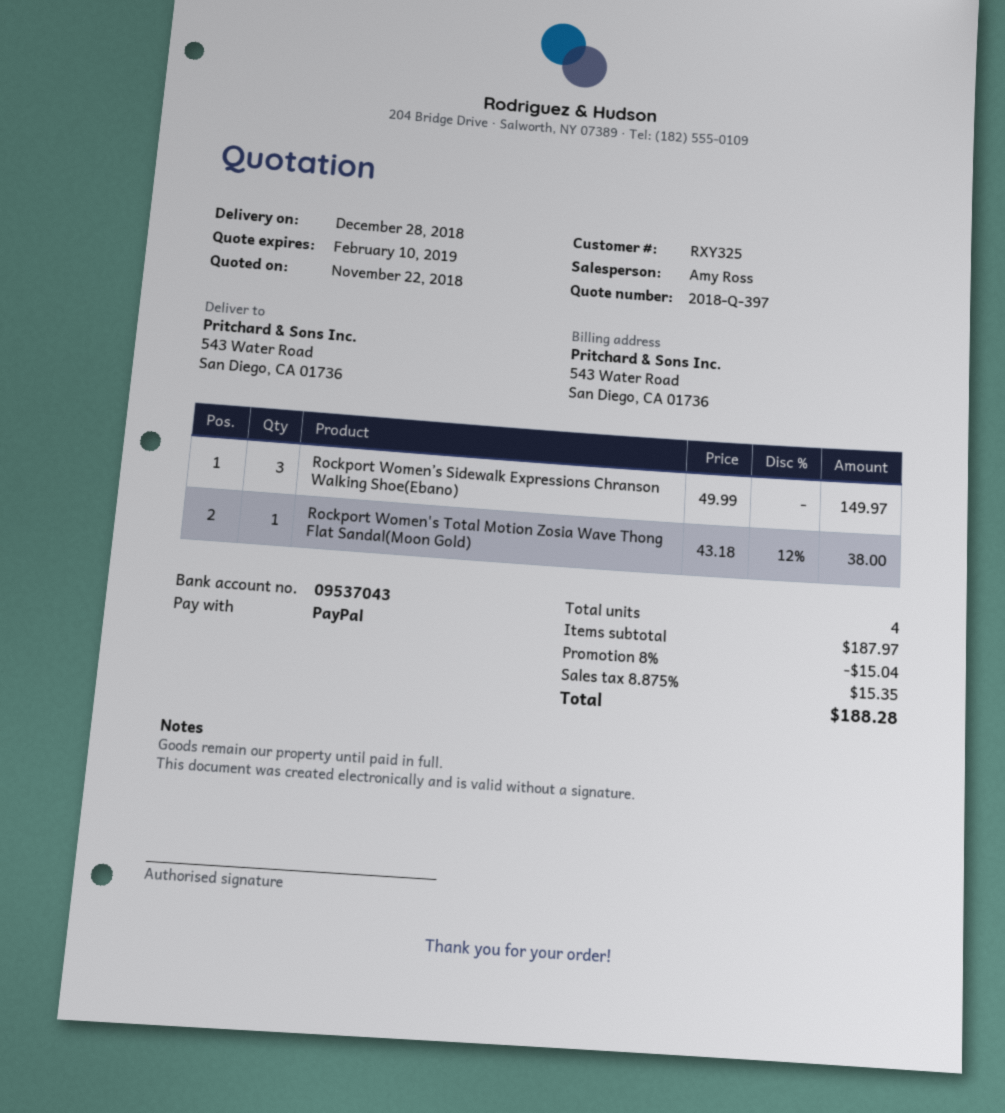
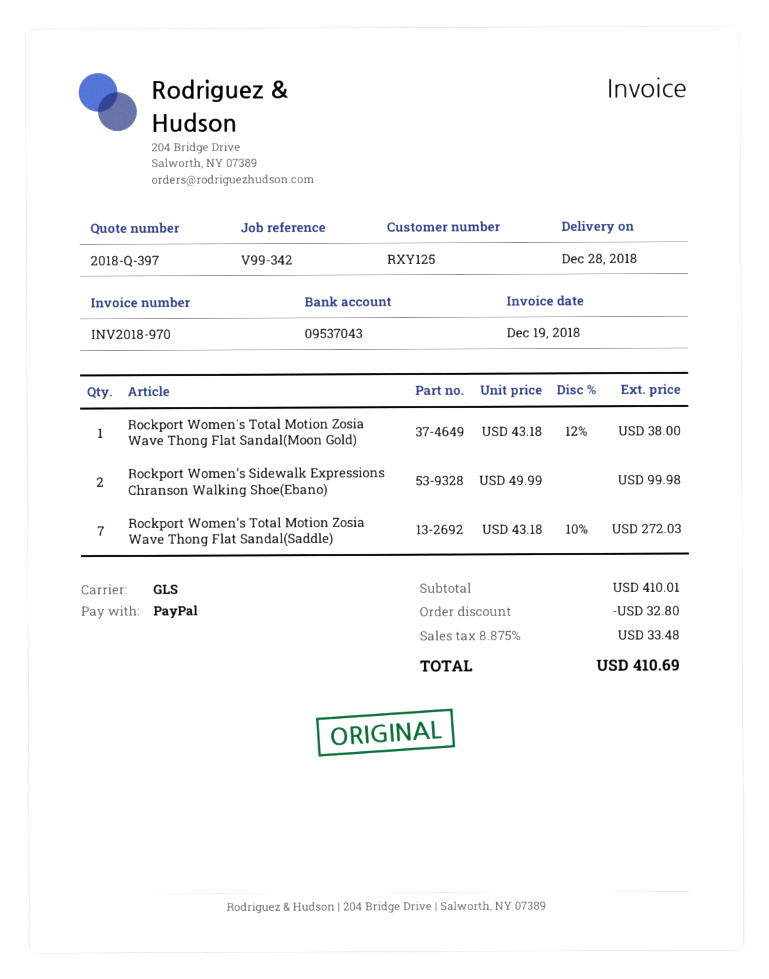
customer number: RXY325 -> RXY125
Rockport Women’s Sidewalk Expressions Chranson Walking Shoe(Ebano): 3 x 49.99 = 149.97 -> 2 x 49.99 = 99.98
Rockport Women’s Total Motion Zosia Wave Thong Flat Sandal(Saddle): none -> 7 x 43.18 - 10% = 272.03
subtotal: 187.97 -> 410.01
discount: 15.04 -> 32.80
tax: 8.875% = 15.35 -> 8.875% = 33.48
total: 188.28 -> 410.69

